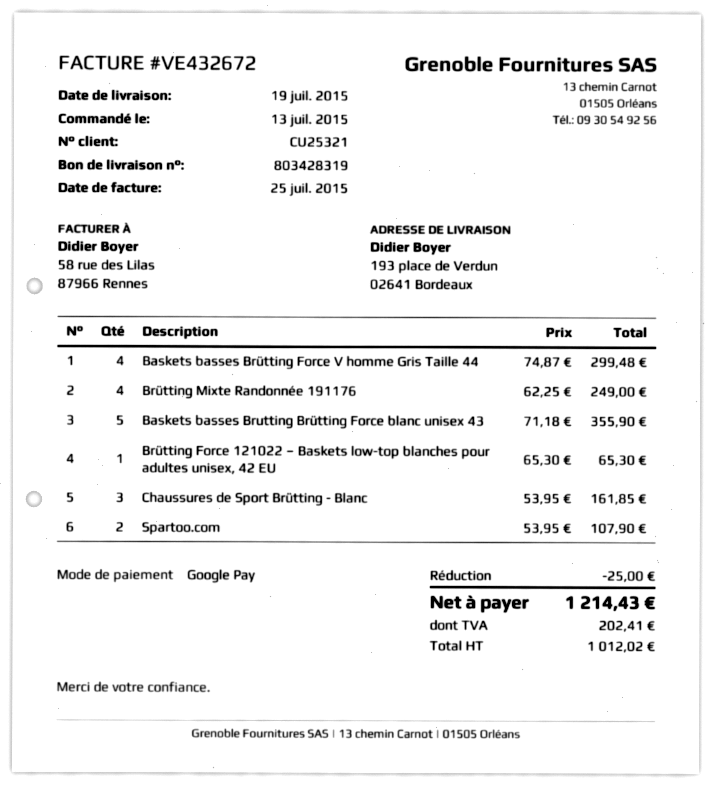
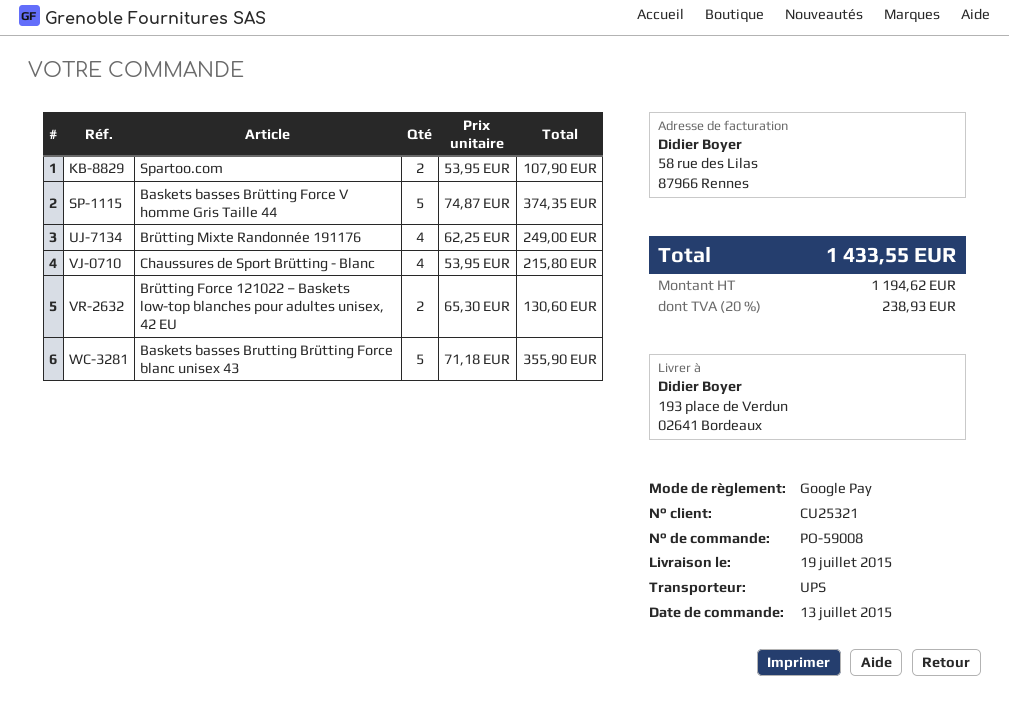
Baskets basses Brütting Force V homme Gris Taille 44: 4 x 74.87 = 299.48 -> 5 x 74.87 = 374.35
Brütting Force 121022 – Baskets low-top blanches pour adultes unisex, 42 EU: 1 x 65.30 = 65.30 -> 2 x 65.30 = 130.60
Chaussures de Sport Brütting - Blanc: 3 x 53.95 = 161.85 -> 4 x 53.95 = 215.80
discount: 25.00 -> none
net: 1012.02 -> 1194.62
tax: 202.41 -> 238.93
total: 1214.43 -> 1433.55

